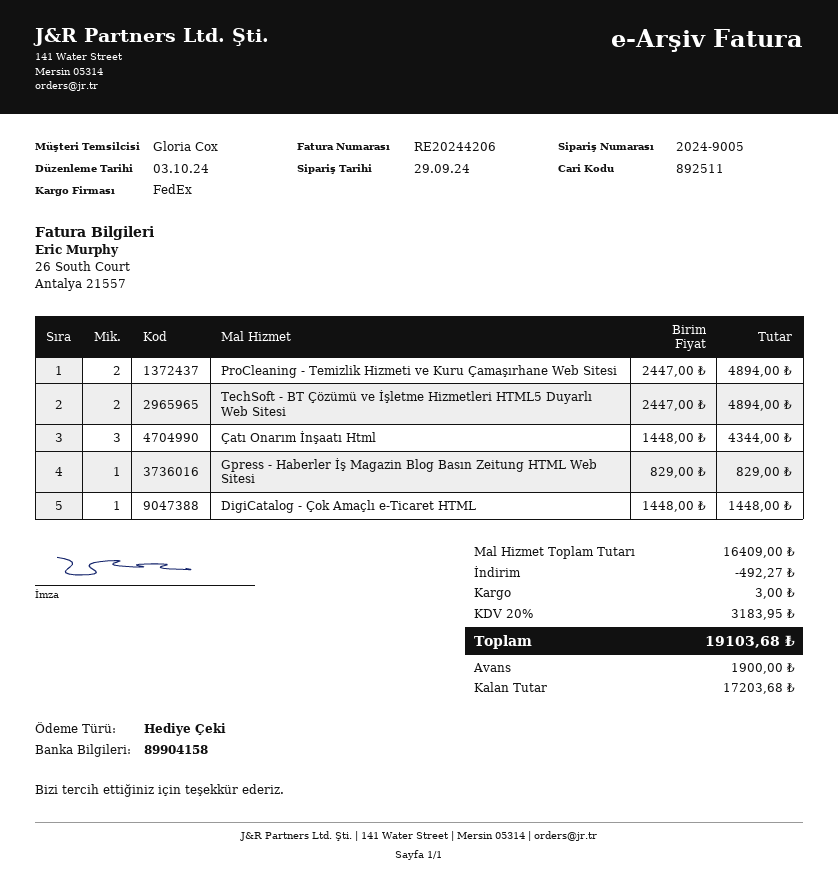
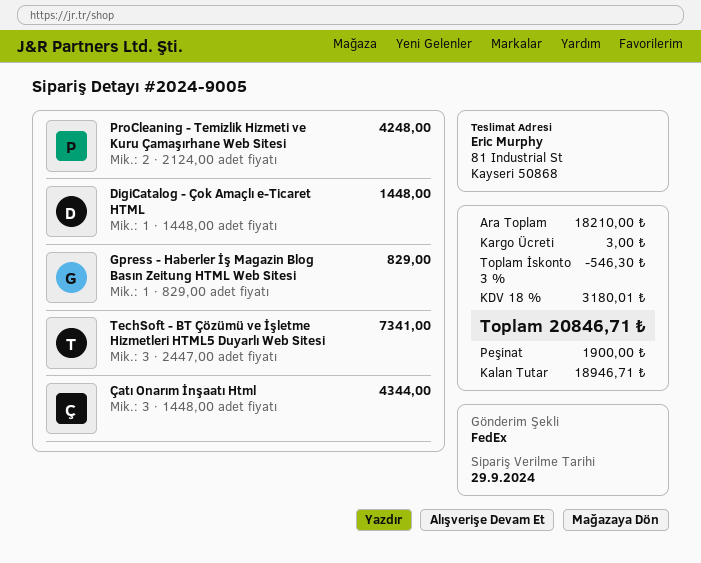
ProCleaning - Temizlik Hizmeti ve Kuru Çamaşırhane Web Sitesi: 2 x 2447.00 = 4894.00 -> 2 x 2124.00 = 4248.00
TechSoft - BT Çözümü ve İşletme Hizmetleri HTML5 Duyarlı Web Sitesi: 2 x 2447.00 = 4894.00 -> 3 x 2447.00 = 7341.00
subtotal: 16409.00 -> 18210.00
discount: 492.27 -> 546.30
tax: 20% = 3183.95 -> 18% = 3180.01
total: 19103.68 -> 20846.71
balance: 17203.68 -> 18946.71

